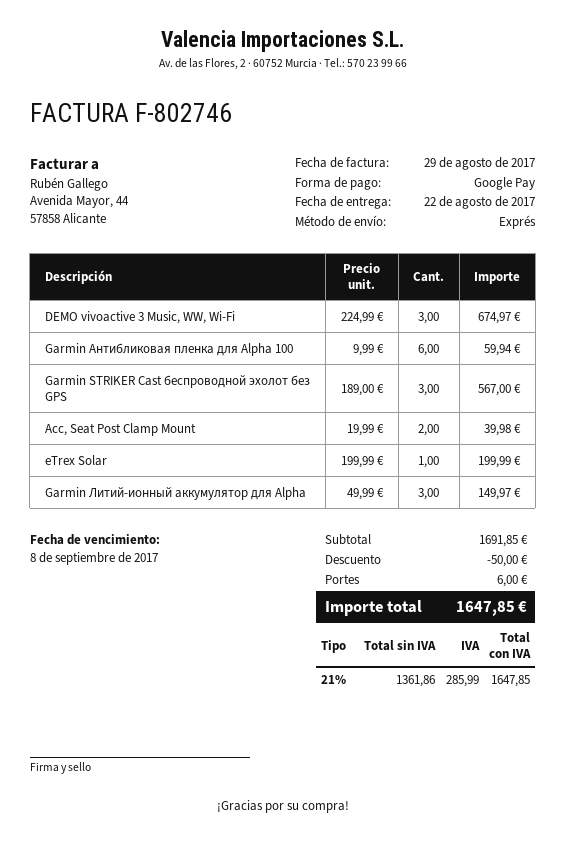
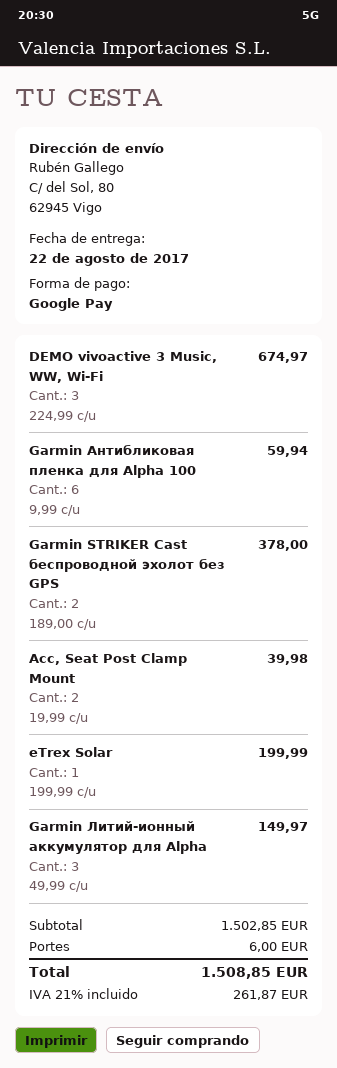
Garmin STRIKER Cast беспроводной эхолот без GPS: 3 x 189.00 = 567.00 -> 2 x 189.00 = 378.00
subtotal: 1691.85 -> 1502.85
discount: 50.00 -> none
tax: 21% = 285.99 -> 21% = 261.87
total: 1647.85 -> 1508.85

